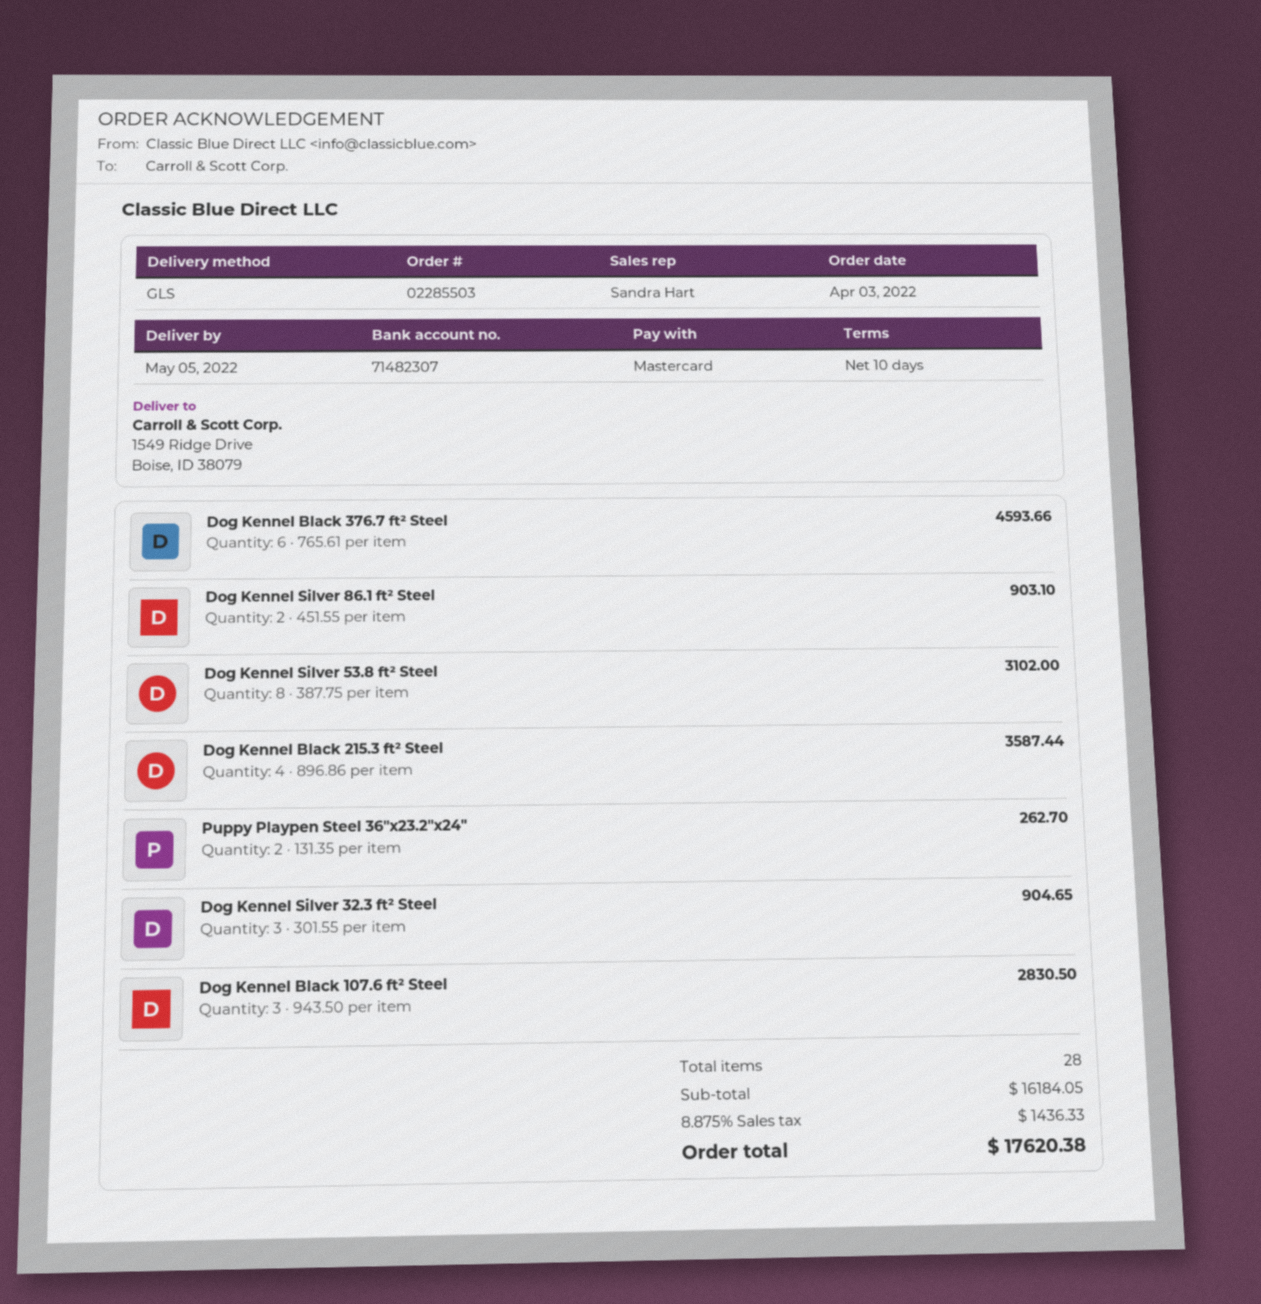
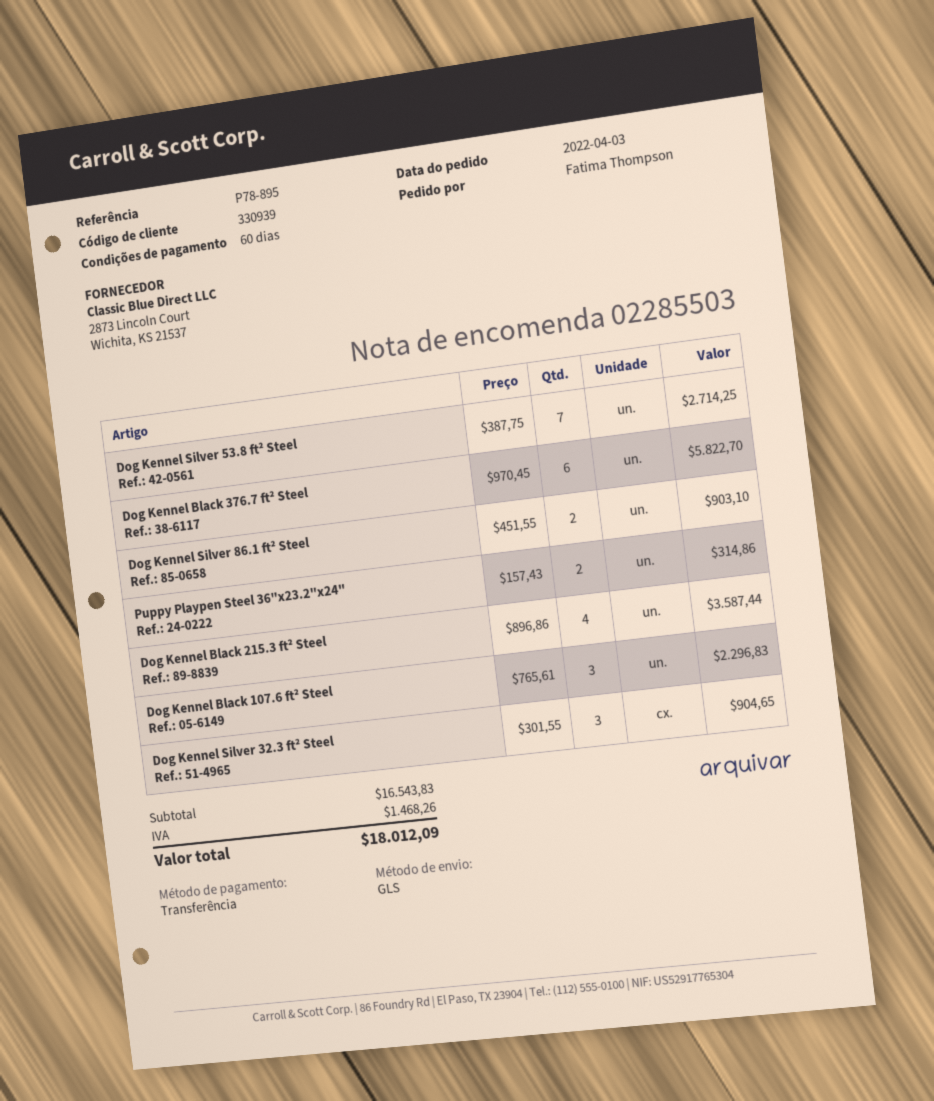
payment terms: 10 days -> 60 days
payment method: Mastercard -> bank transfer
Dog Kennel Black 376.7 ft² Steel: 6 x 765.61 = 4593.66 -> 6 x 970.45 = 5822.70
Dog Kennel Silver 53.8 ft² Steel: 8 x 387.75 = 3102.00 -> 7 x 387.75 = 2714.25
Puppy Playpen Steel 36"x23.2"x24": 2 x 131.35 = 262.70 -> 2 x 157.43 = 314.86
Dog Kennel Black 107.6 ft² Steel: 3 x 943.50 = 2830.50 -> 3 x 765.61 = 2296.83
subtotal: 16184.05 -> 16543.83
tax: 1436.33 -> 1468.26
total: 17620.38 -> 18012.09

